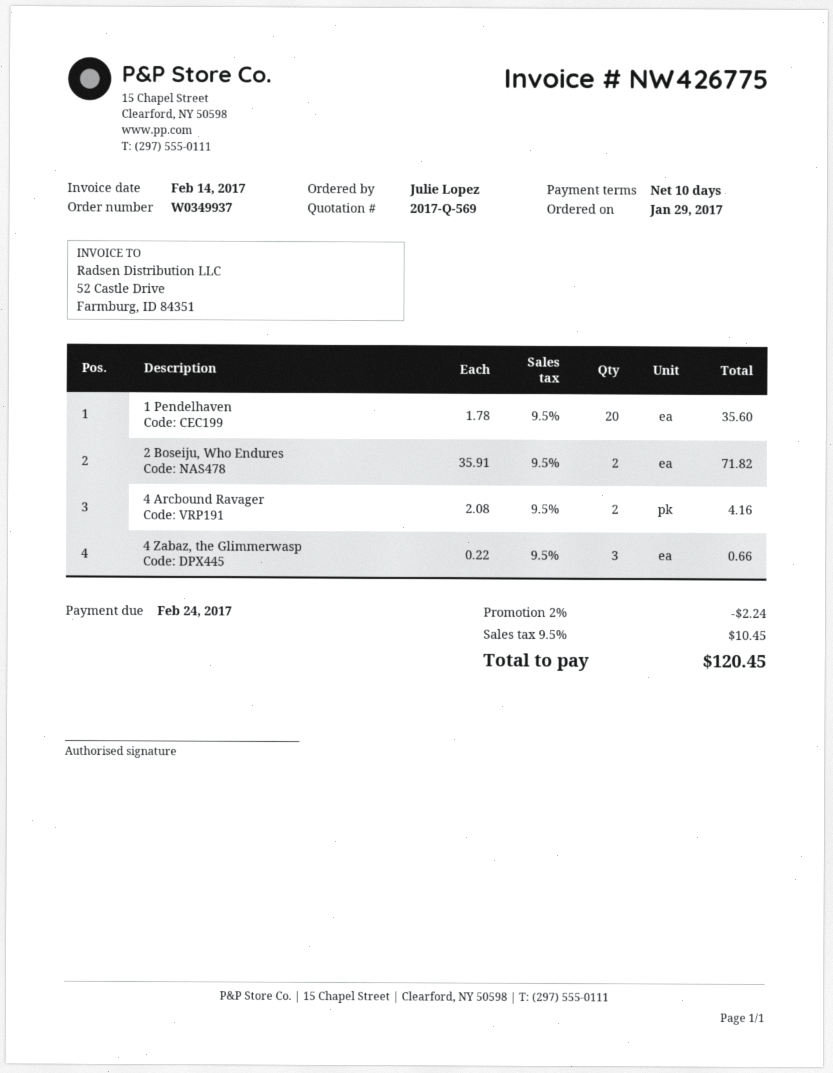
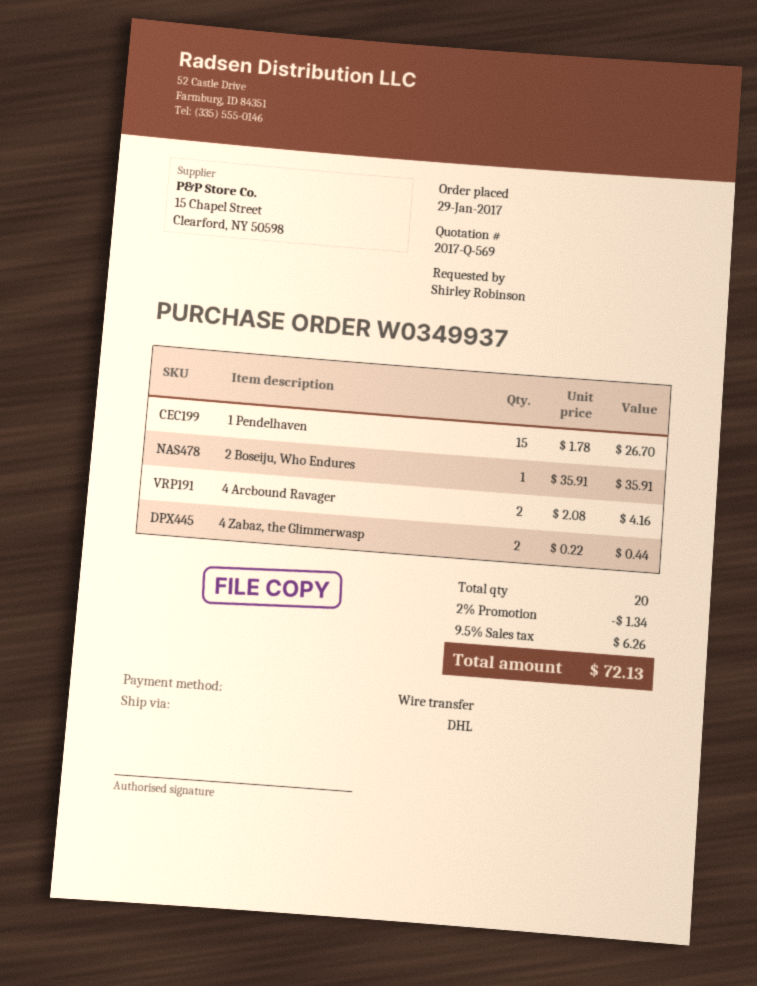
ordered by: Julie Lopez -> Shirley Robinson
1 Pendelhaven: 20 x 1.78 = 35.60 -> 15 x 1.78 = 26.70
2 Boseiju, Who Endures: 2 x 35.91 = 71.82 -> 1 x 35.91 = 35.91
4 Zabaz, the Glimmerwasp: 3 x 0.22 = 0.66 -> 2 x 0.22 = 0.44
discount: 2% = 2.24 -> 2% = 1.34
tax: 9.5% = 10.45 -> 9.5% = 6.26
total: 120.45 -> 72.13

